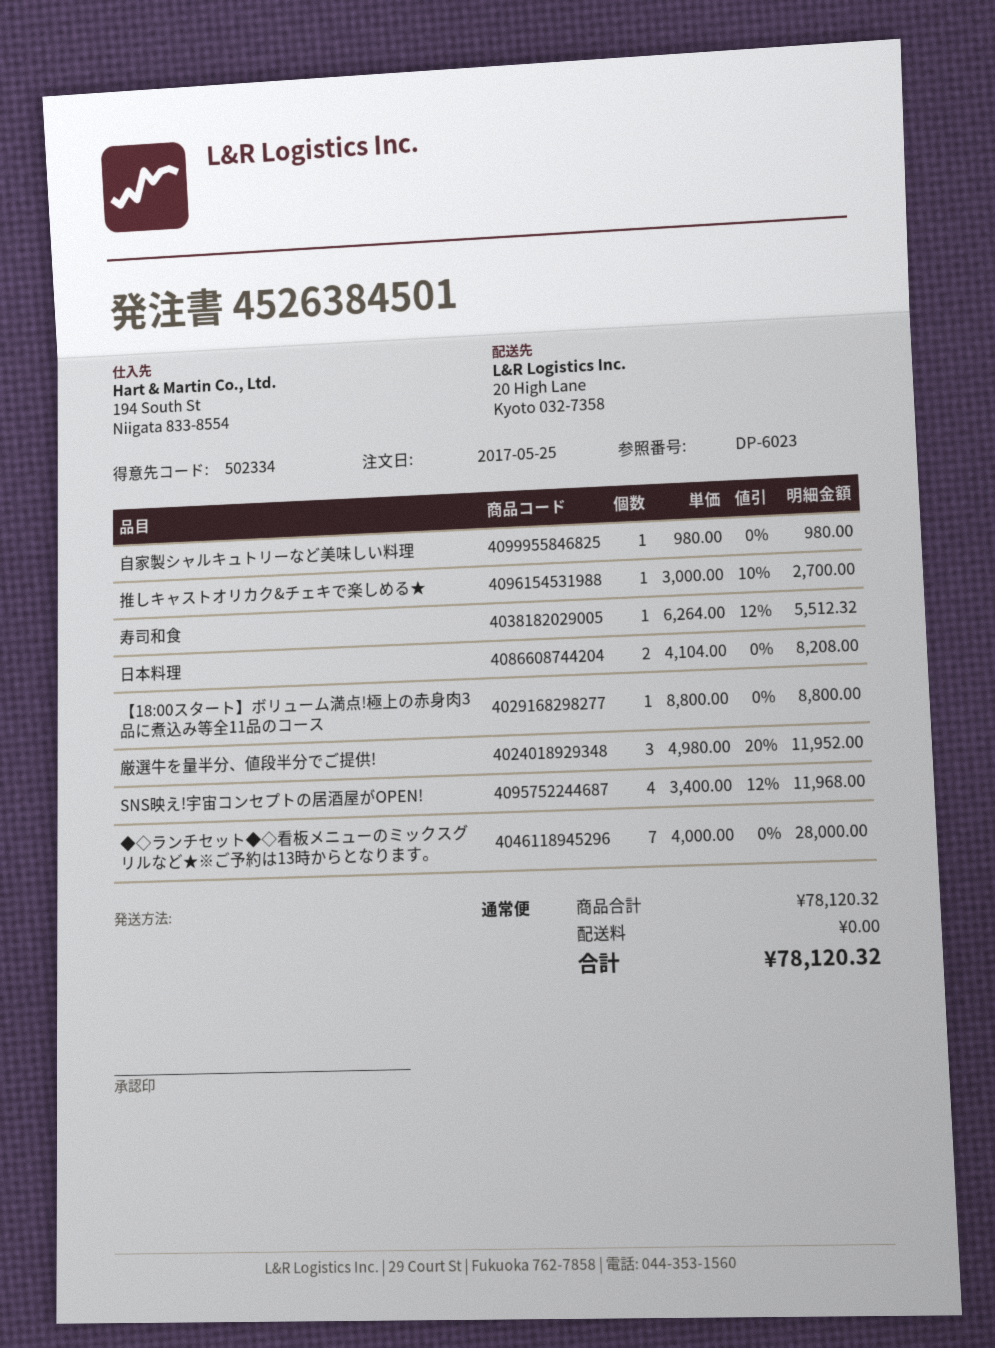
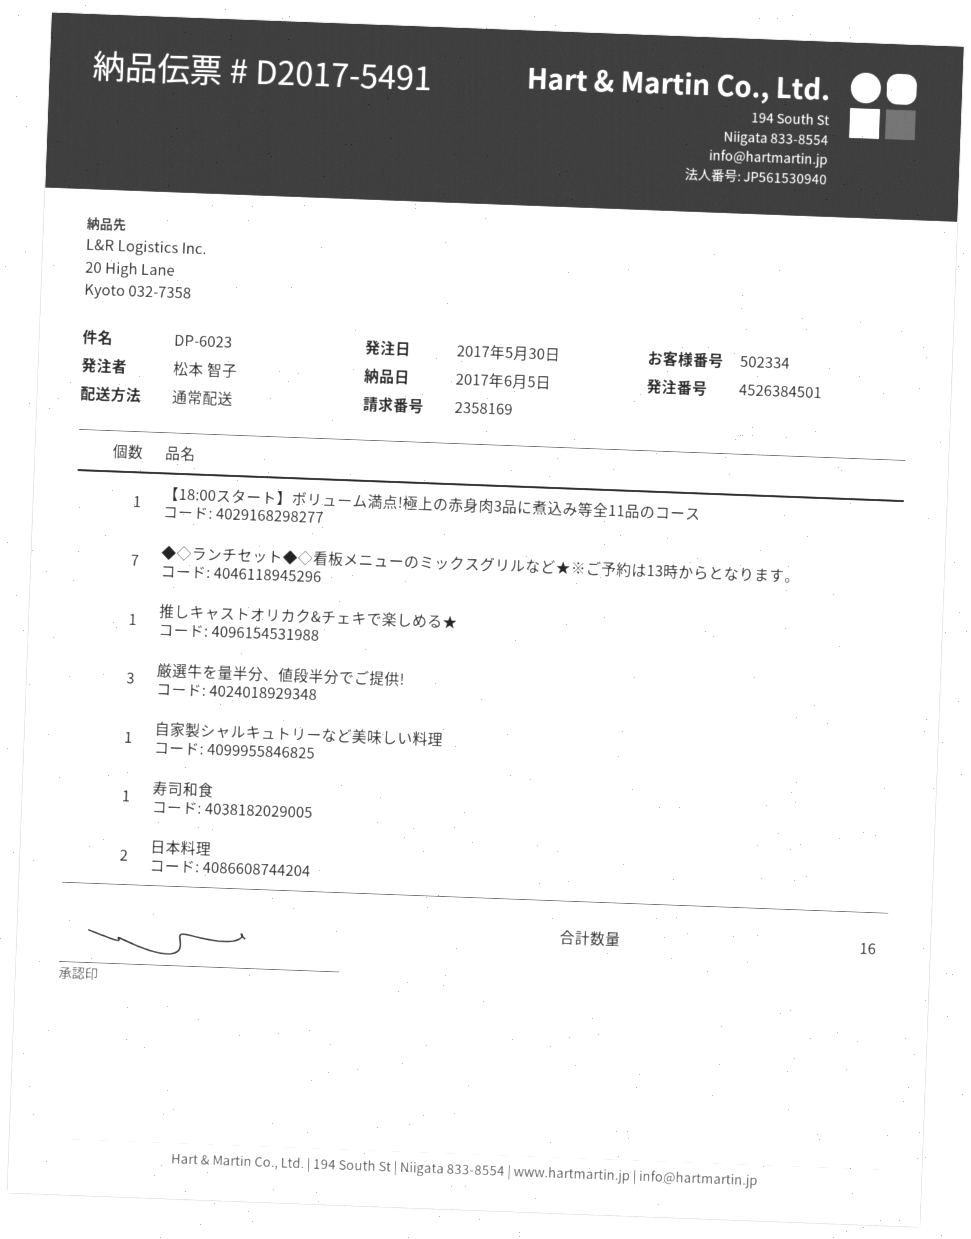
order date: 2017-05-25 -> 2017-05-30
SNS映え!宇宙コンセプトの居酒屋がOPEN!: 4 -> none

